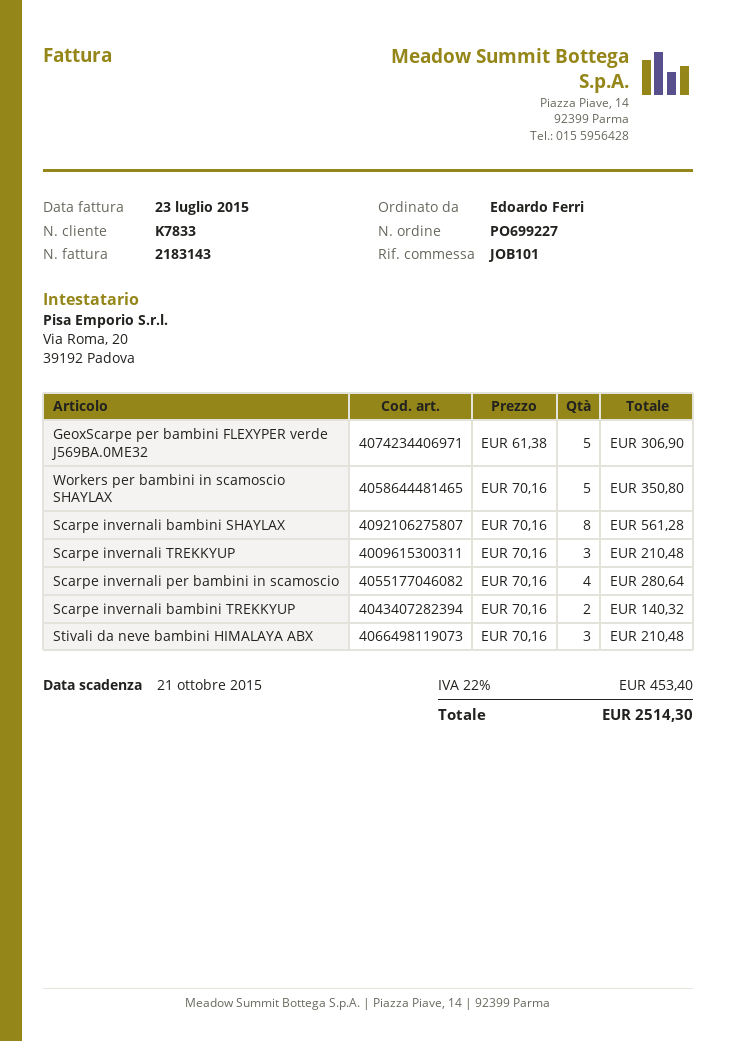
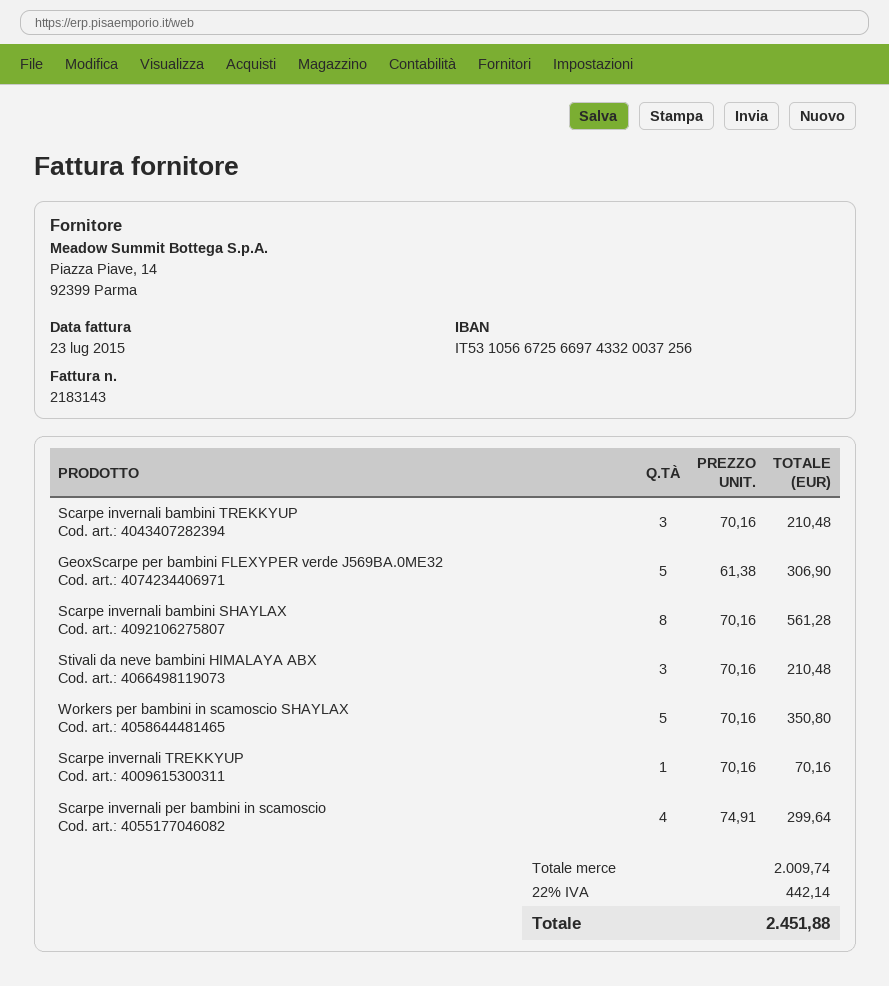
Scarpe invernali TREKKYUP: 3 x 70.16 = 210.48 -> 1 x 70.16 = 70.16
Scarpe invernali per bambini in scamoscio: 4 x 70.16 = 280.64 -> 4 x 74.91 = 299.64
Scarpe invernali bambini TREKKYUP: 2 x 70.16 = 140.32 -> 3 x 70.16 = 210.48
tax: 22% = 453.40 -> 22% = 442.14
total: 2514.30 -> 2451.88

